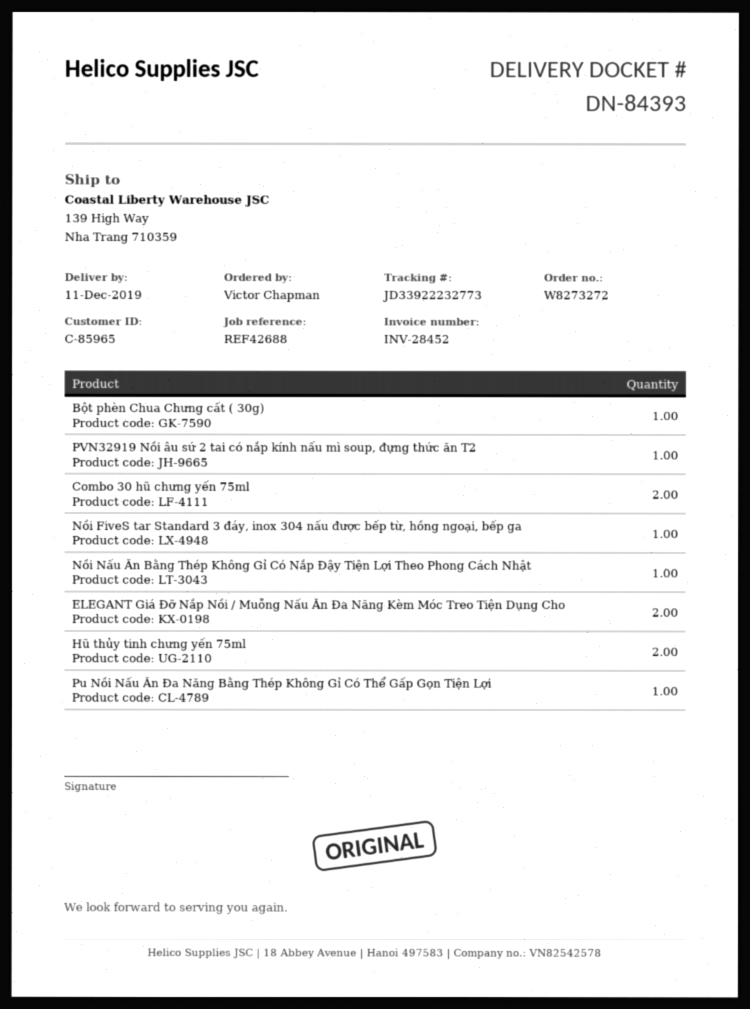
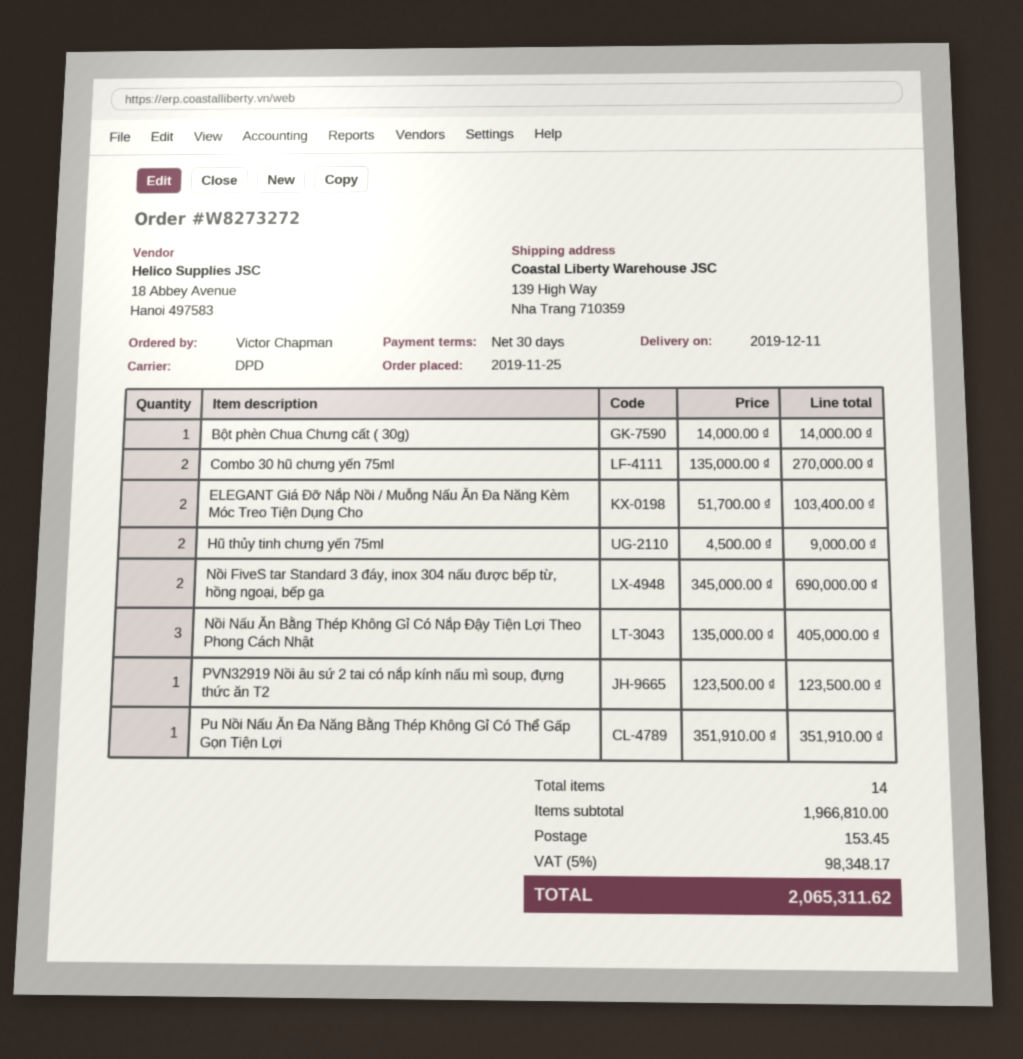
Nồi FiveS tar Standard 3 đáy, inox 304 nấu được bếp từ, hồng ngoại, bếp ga: 1 -> 2
Nồi Nấu Ăn Bằng Thép Không Gỉ Có Nắp Đậy Tiện Lợi Theo Phong Cách Nhật: 1 -> 3

